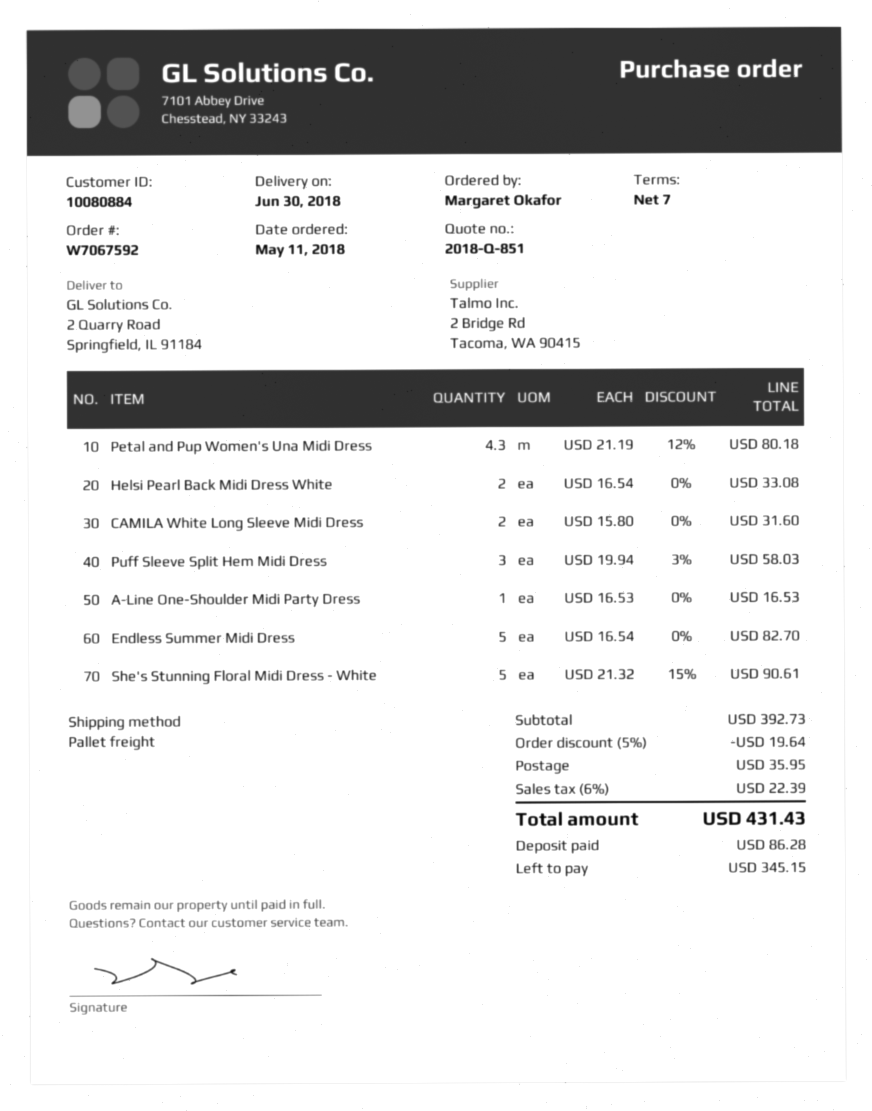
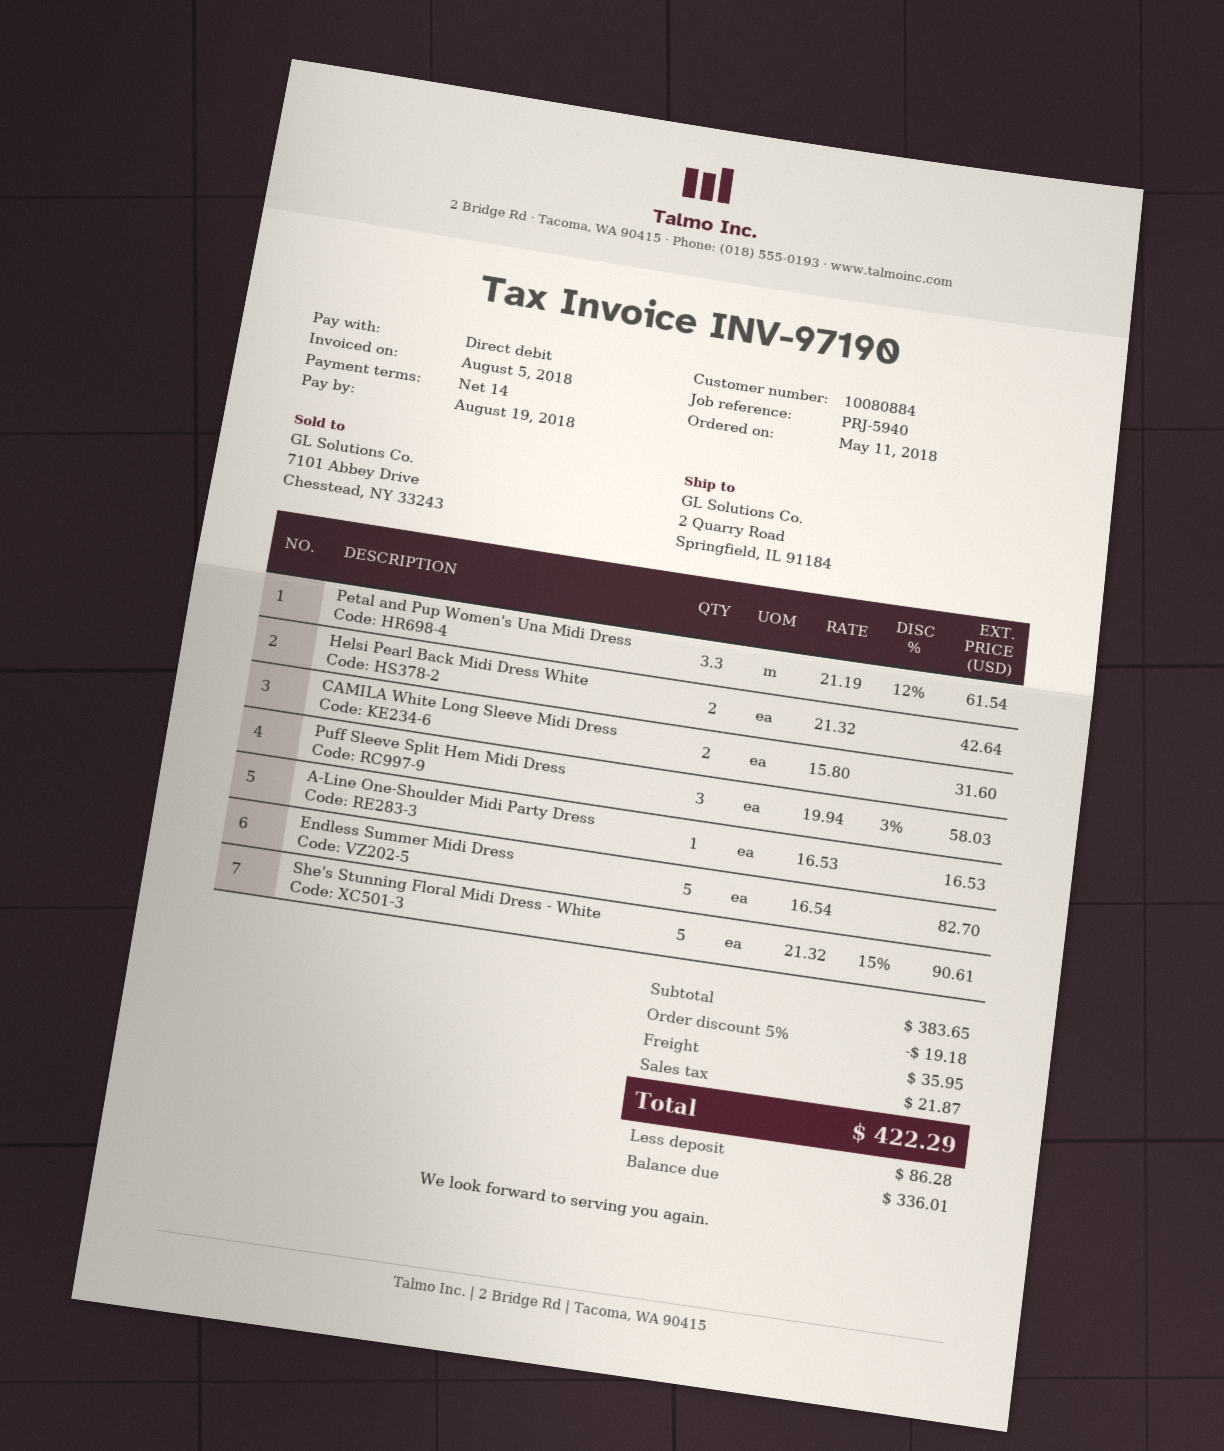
payment terms: 7 days -> 14 days
Petal and Pup Women's Una Midi Dress: 4.3 x 21.19 - 12% = 80.18 -> 3.3 x 21.19 - 12% = 61.54
Helsi Pearl Back Midi Dress White: 2 x 16.54 = 33.08 -> 2 x 21.32 = 42.64
subtotal: 392.73 -> 383.65
discount: 5% = 19.64 -> 5% = 19.18
tax: 22.39 -> 21.87
total: 431.43 -> 422.29
balance: 345.15 -> 336.01

